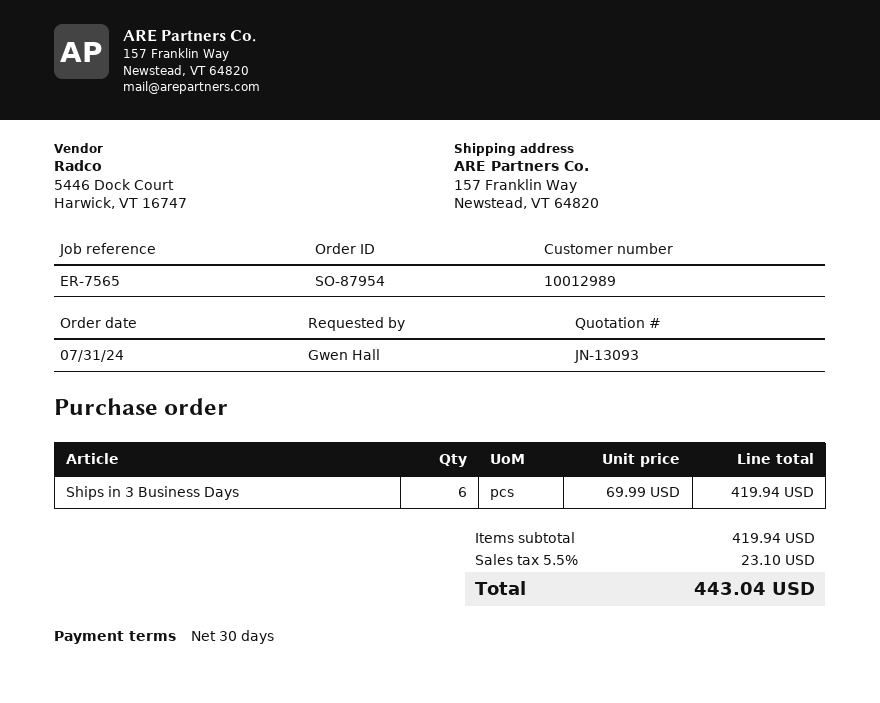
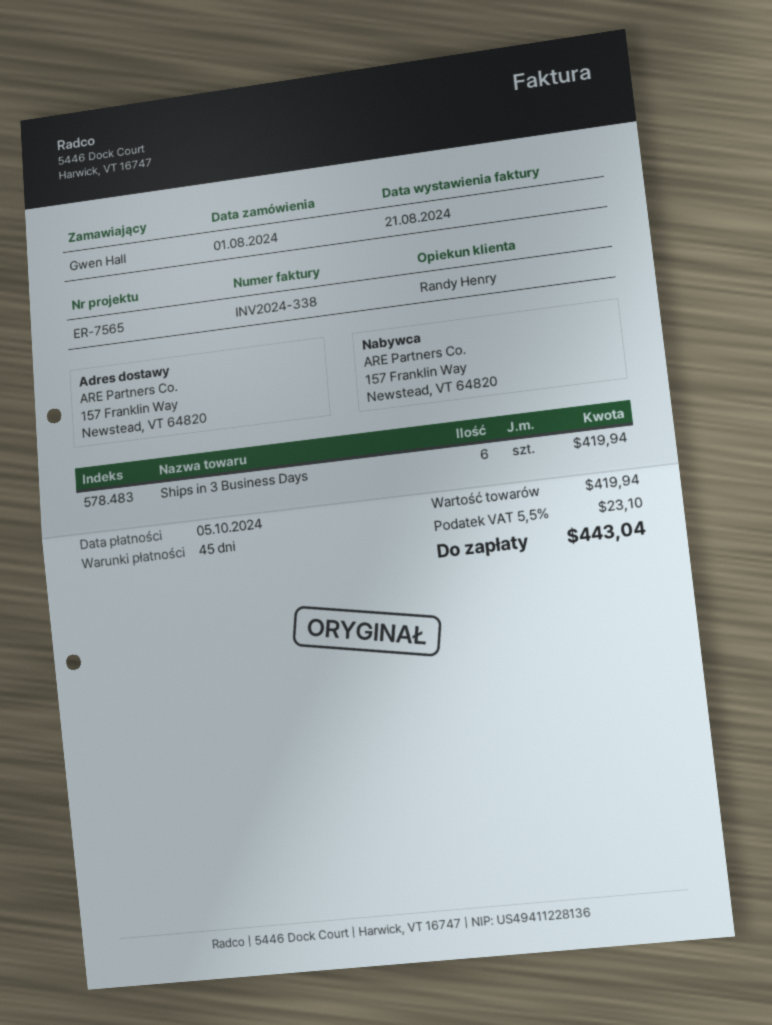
order date: 2024-07-31 -> 2024-08-01
payment terms: 30 days -> 45 days

